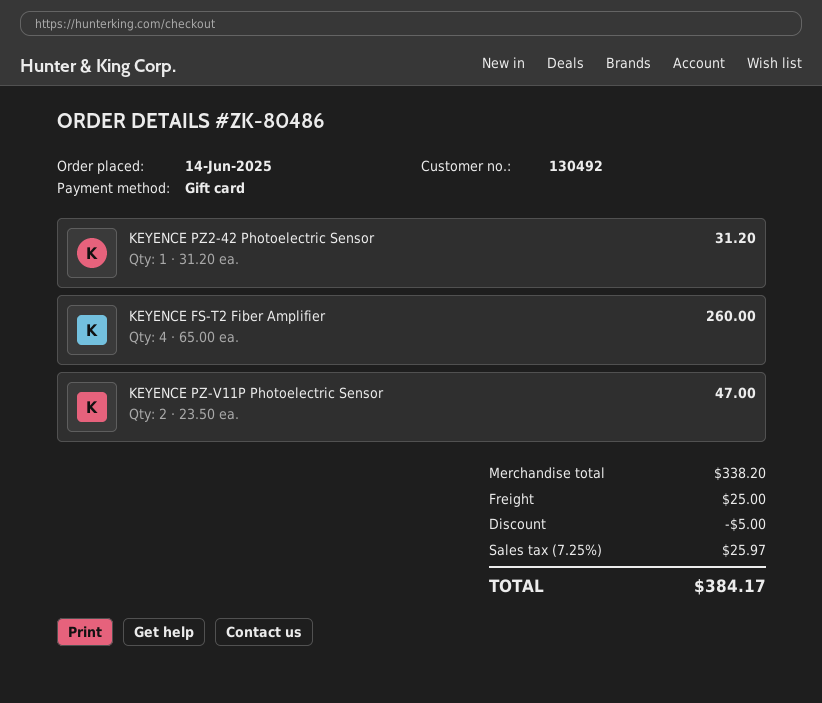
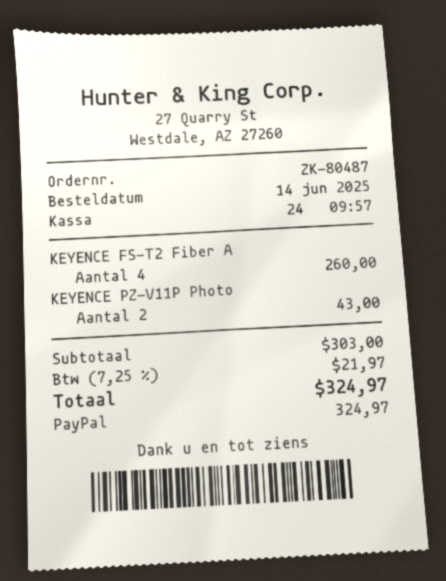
order number: ZK-80486 -> ZK-80487
payment method: gift card -> PayPal
KEYENCE PZ2-42 Photoelectric Sensor: 1 for 31.20 -> none
KEYENCE PZ-V11P Photoelectric Sensor: 2 for 47.00 -> 2 for 43.00
subtotal: 338.20 -> 303.00
discount: 5.00 -> none
shipping: 25.00 -> none
tax: 7.25% = 25.97 -> 7.25% = 21.97
total: 384.17 -> 324.97

